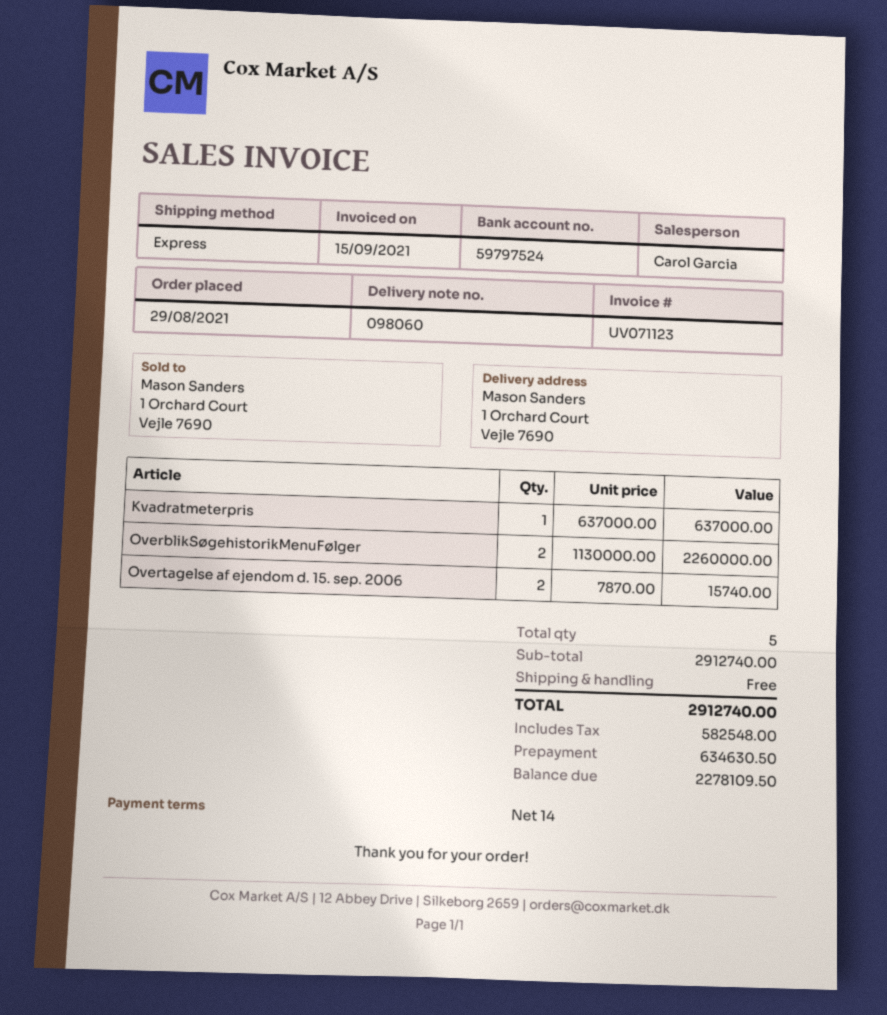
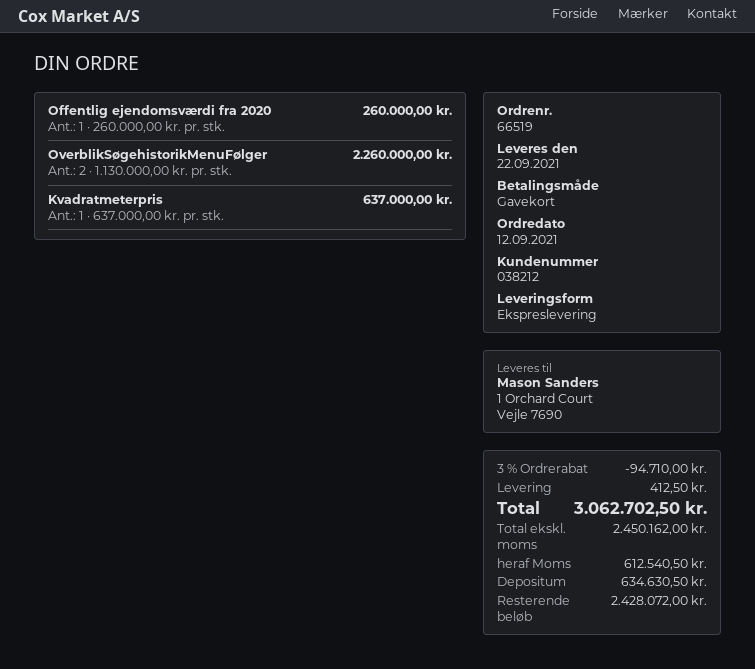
order date: 2021-08-29 -> 2021-09-12
Overtagelse af ejendom d. 15. sep. 2006: 2 x 7870.00 = 15740.00 -> none
Offentlig ejendomsværdi fra 2020: none -> 1 x 260000.00 = 260000.00
discount: none -> 3% = 94710.00
shipping: 0.00 -> 412.50
tax: 582548.00 -> 612540.50
total: 2912740.00 -> 3062702.50
balance: 2278109.50 -> 2428072.00

